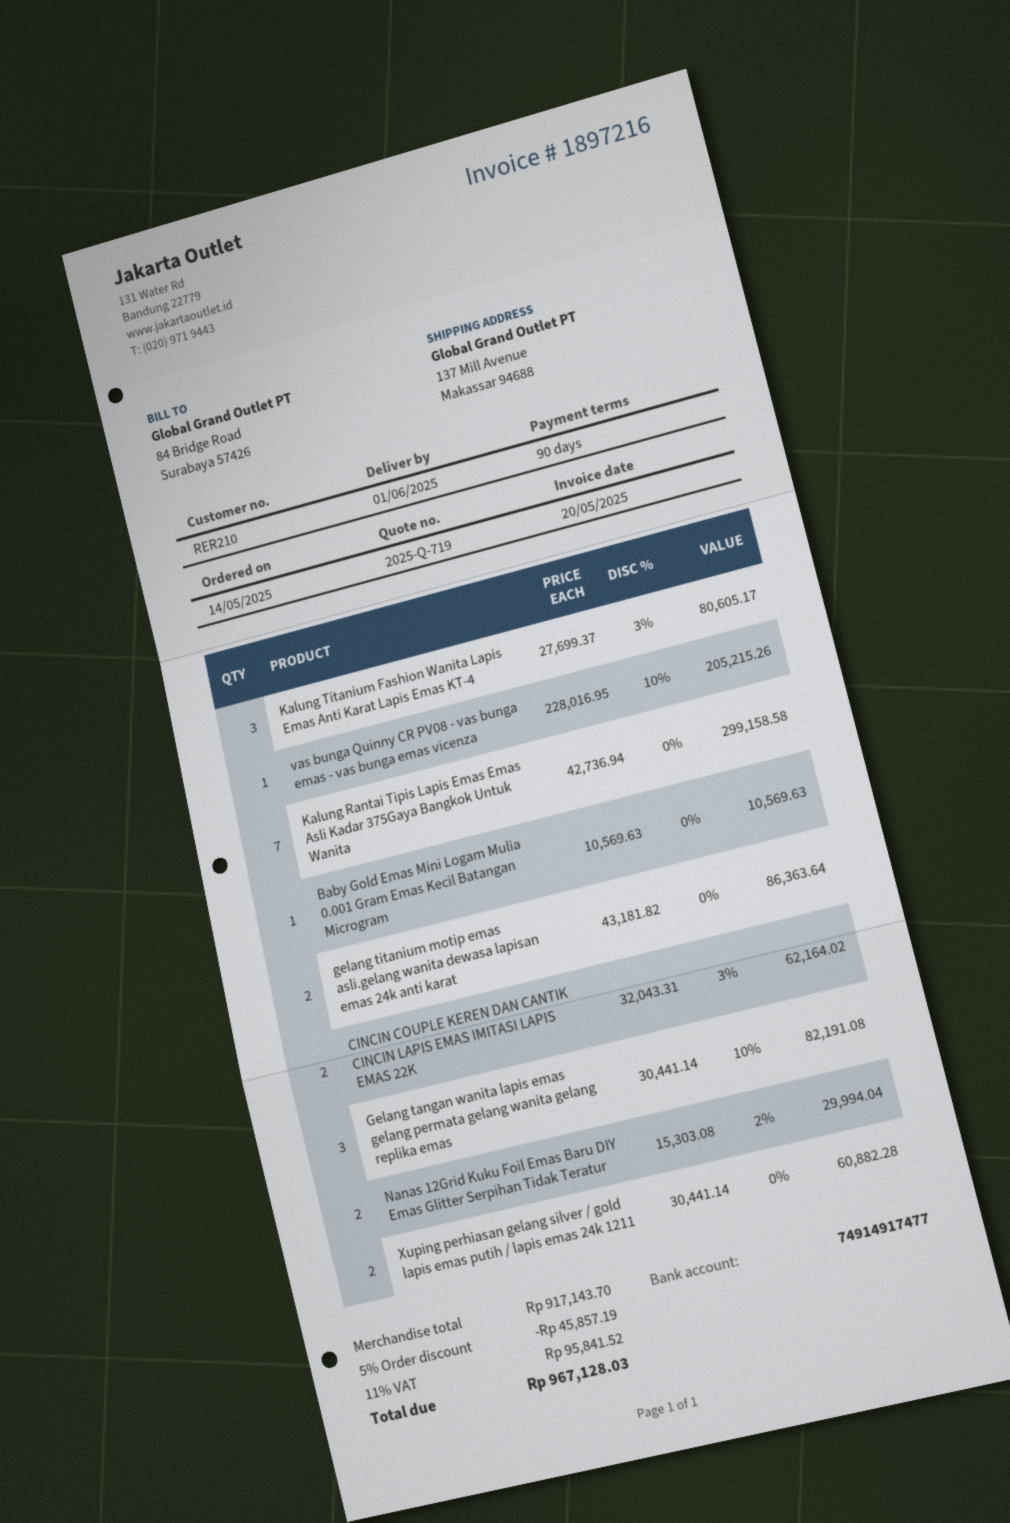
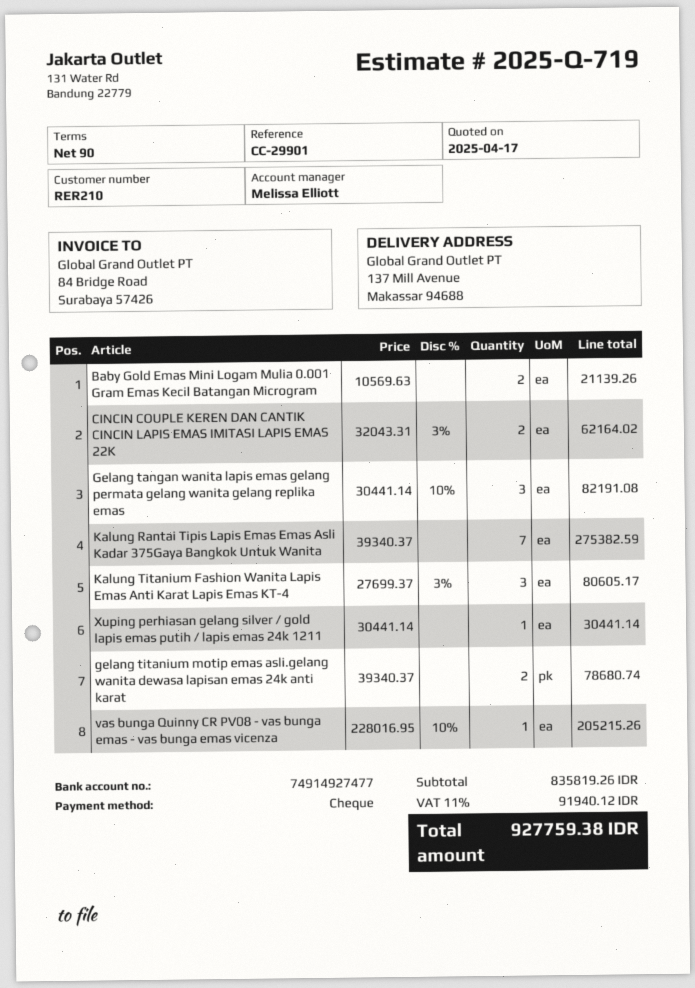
bank account: 74914917477 -> 74914927477
Kalung Rantai Tipis Lapis Emas Emas Asli Kadar 375Gaya Bangkok Untuk Wanita: 7 x 42736.94 = 299158.58 -> 7 x 39340.37 = 275382.59
Baby Gold Emas Mini Logam Mulia 0.001 Gram Emas Kecil Batangan Microgram: 1 x 10569.63 = 10569.63 -> 2 x 10569.63 = 21139.26
gelang titanium motip emas asli.gelang wanita dewasa lapisan emas 24k anti karat: 2 x 43181.82 = 86363.64 -> 2 x 39340.37 = 78680.74
Nanas 12Grid Kuku Foil Emas Baru DIY Emas Glitter Serpihan Tidak Teratur: 2 x 15303.08 - 2% = 29994.04 -> none
Xuping perhiasan gelang silver / gold lapis emas putih / lapis emas 24k 1211: 2 x 30441.14 = 60882.28 -> 1 x 30441.14 = 30441.14
subtotal: 917143.70 -> 835819.26
discount: 5% = 45857.19 -> none
tax: 11% = 95841.52 -> 11% = 91940.12
total: 967128.03 -> 927759.38

